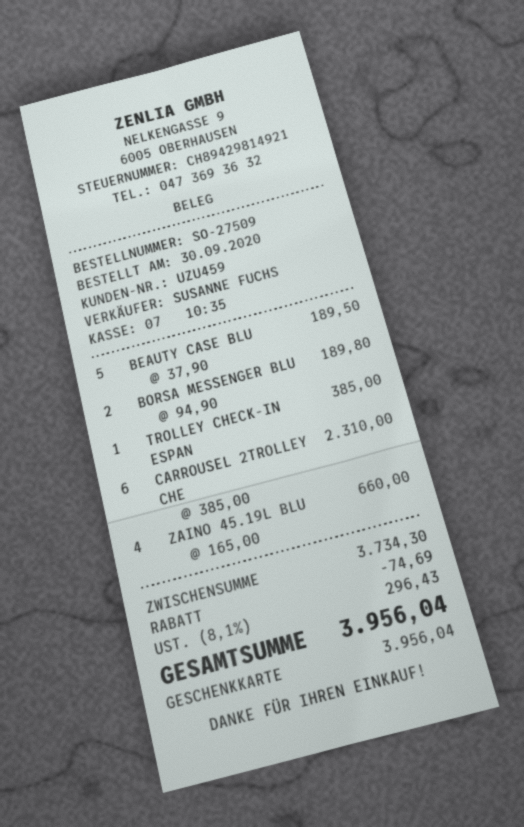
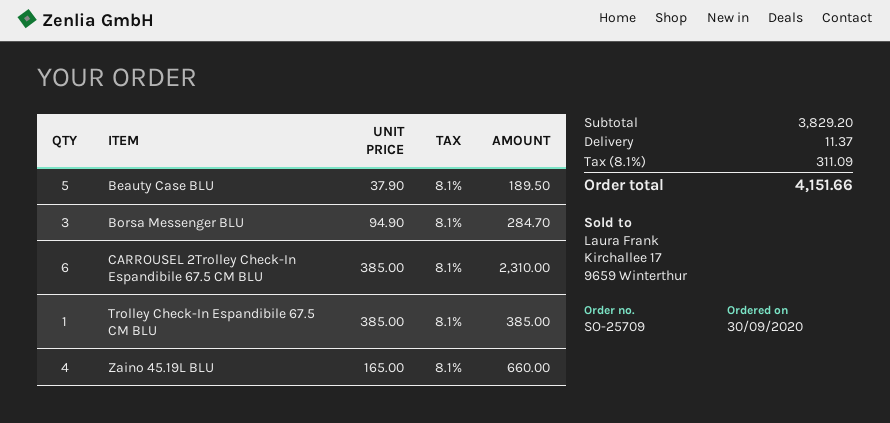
order number: SO-27509 -> SO-25709
BORSA MESSENGER BLU: 2 x 94.90 = 189.80 -> 3 x 94.90 = 284.70
subtotal: 3734.30 -> 3829.20
discount: 74.69 -> none
shipping: none -> 11.37
tax: 8.1% = 296.43 -> 8.1% = 311.09
total: 3956.04 -> 4151.66

